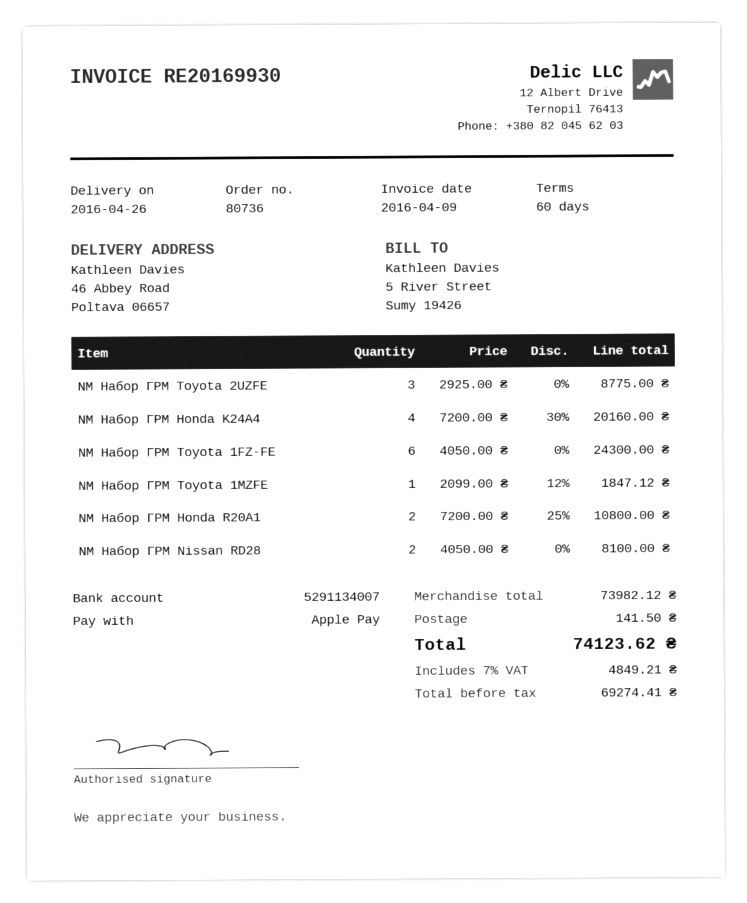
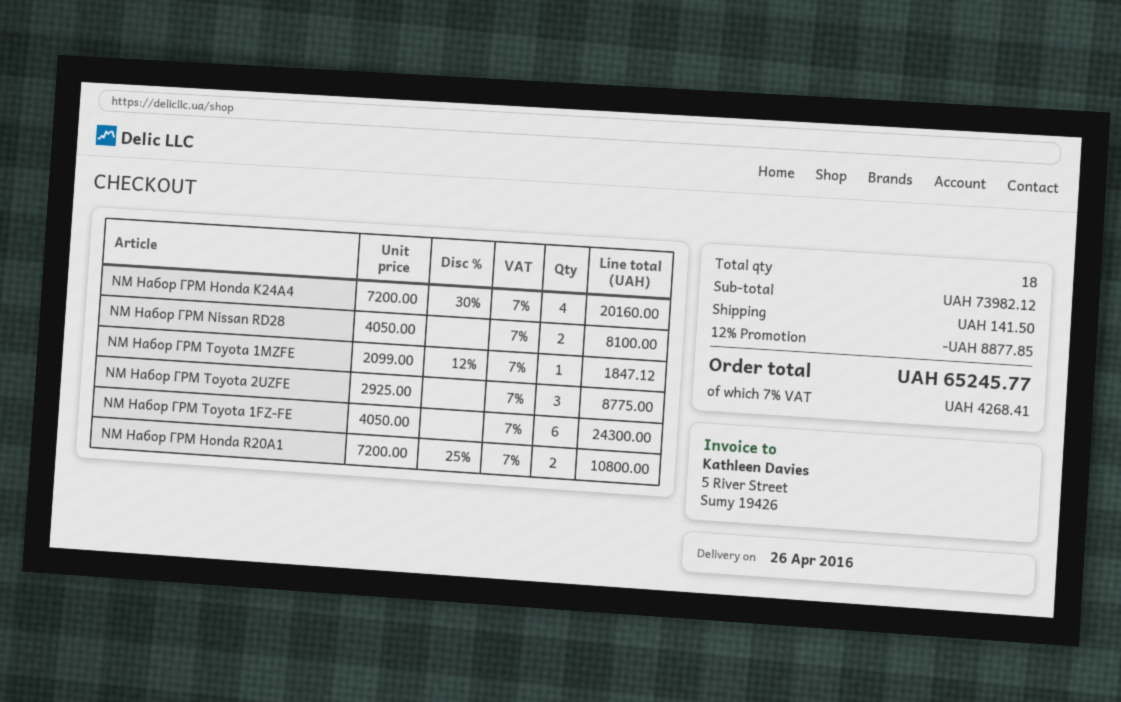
discount: none -> 12% = 8877.85
tax: 7% = 4849.21 -> 7% = 4268.41
total: 74123.62 -> 65245.77

